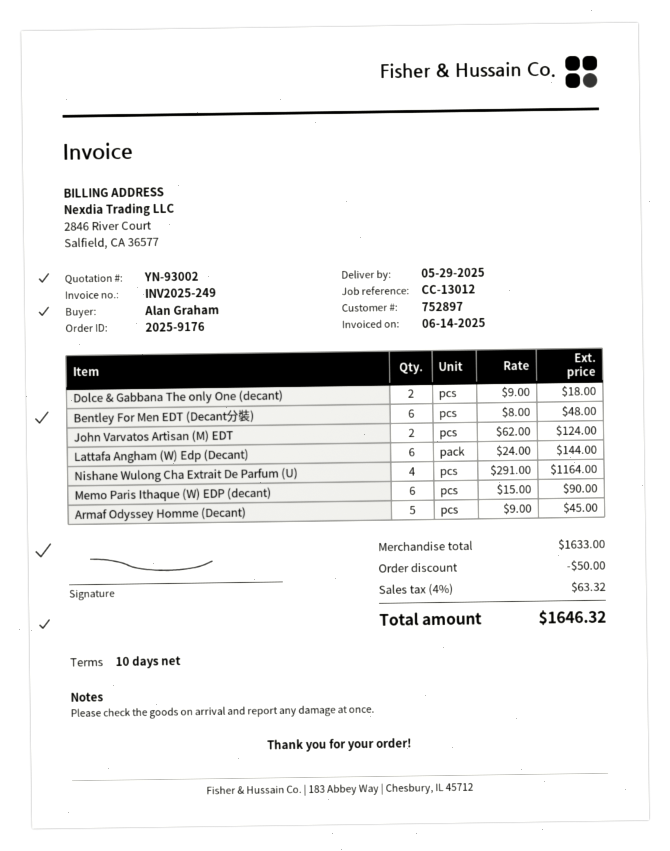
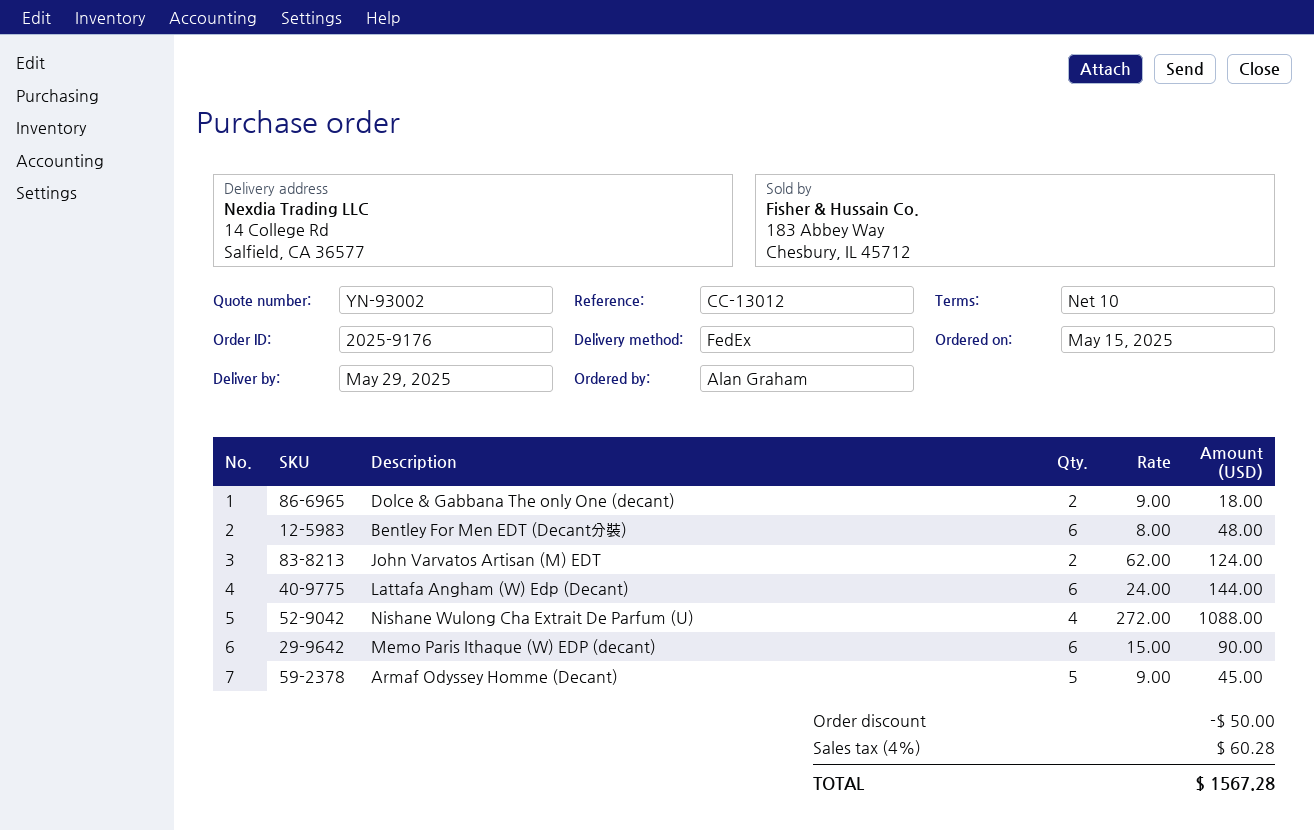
Nishane Wulong Cha Extrait De Parfum (U): 4 x 291.00 = 1164.00 -> 4 x 272.00 = 1088.00
tax: 4% = 63.32 -> 4% = 60.28
total: 1646.32 -> 1567.28

